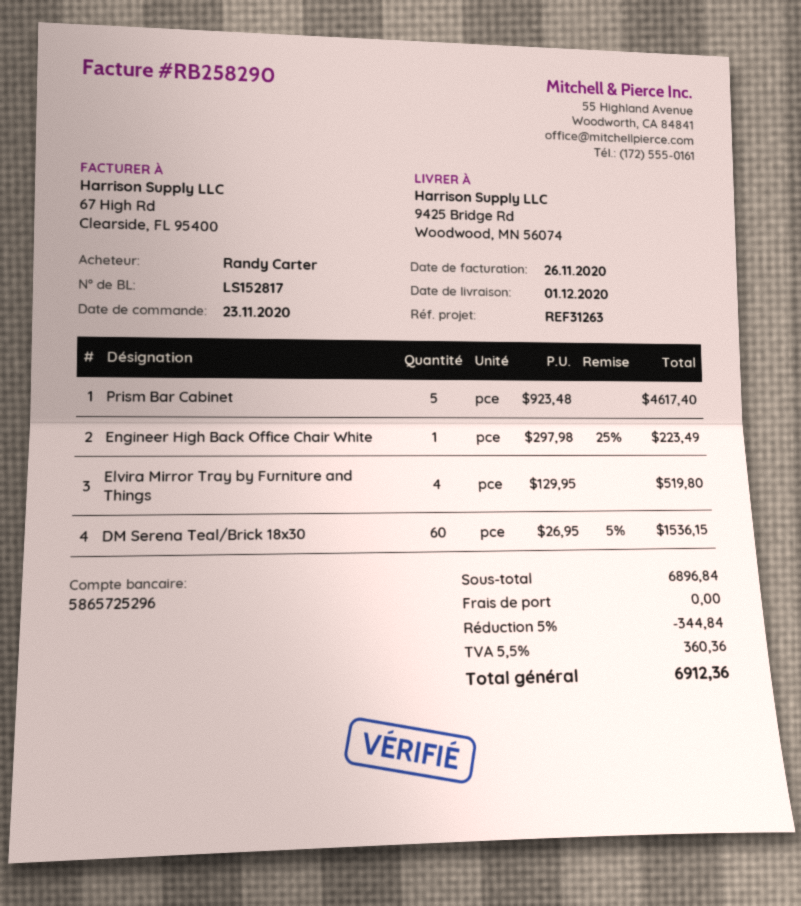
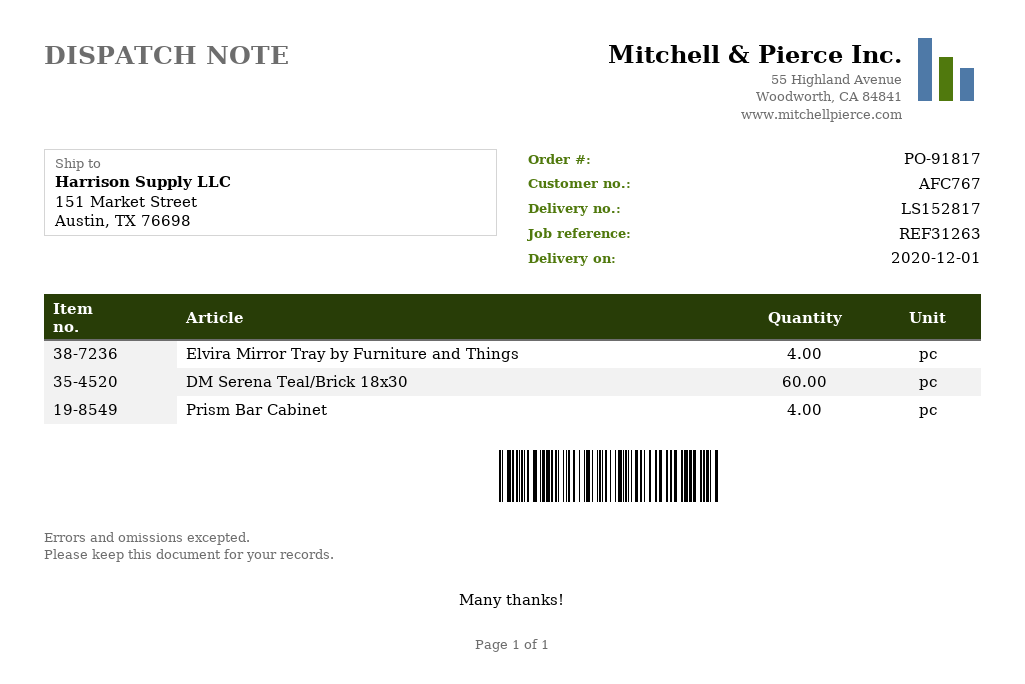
ship to: 9425 Bridge Rd, Woodwood, MN 56074 -> 151 Market Street, Austin, TX 76698
Prism Bar Cabinet: 5 -> 4
Engineer High Back Office Chair White: 1 -> none

